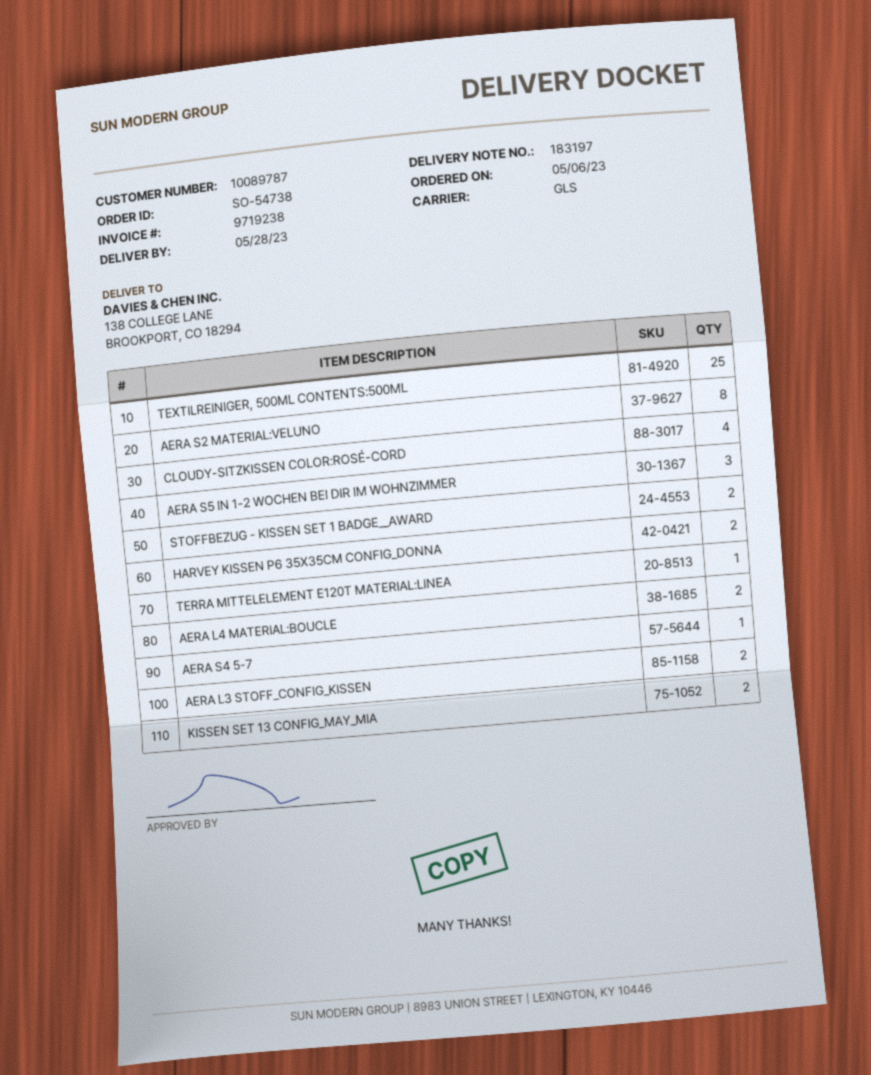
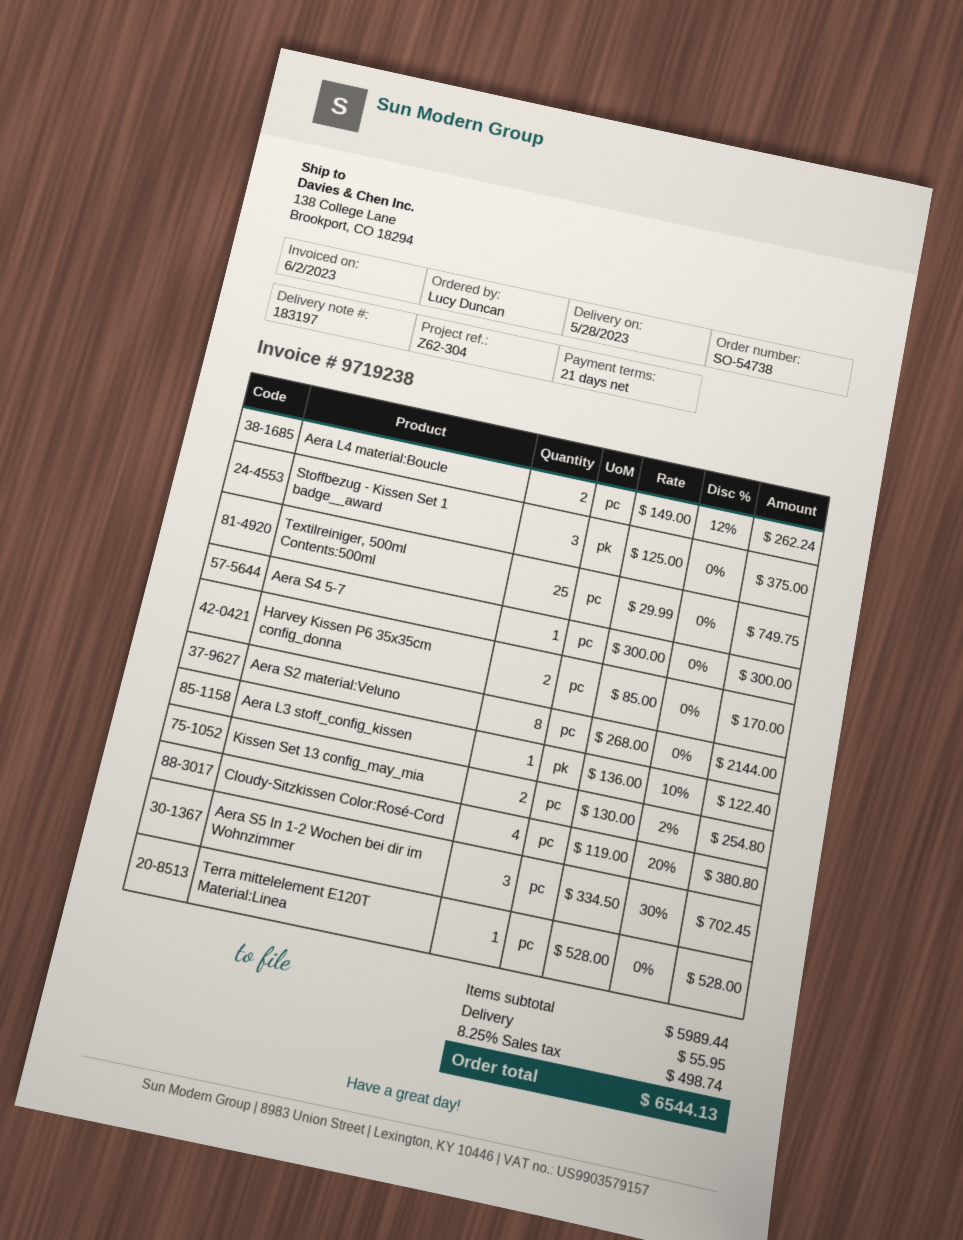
STOFFBEZUG - KISSEN SET 1 BADGE__AWARD: 2 -> 3
AERA L3 STOFF_CONFIG_KISSEN: 2 -> 1

